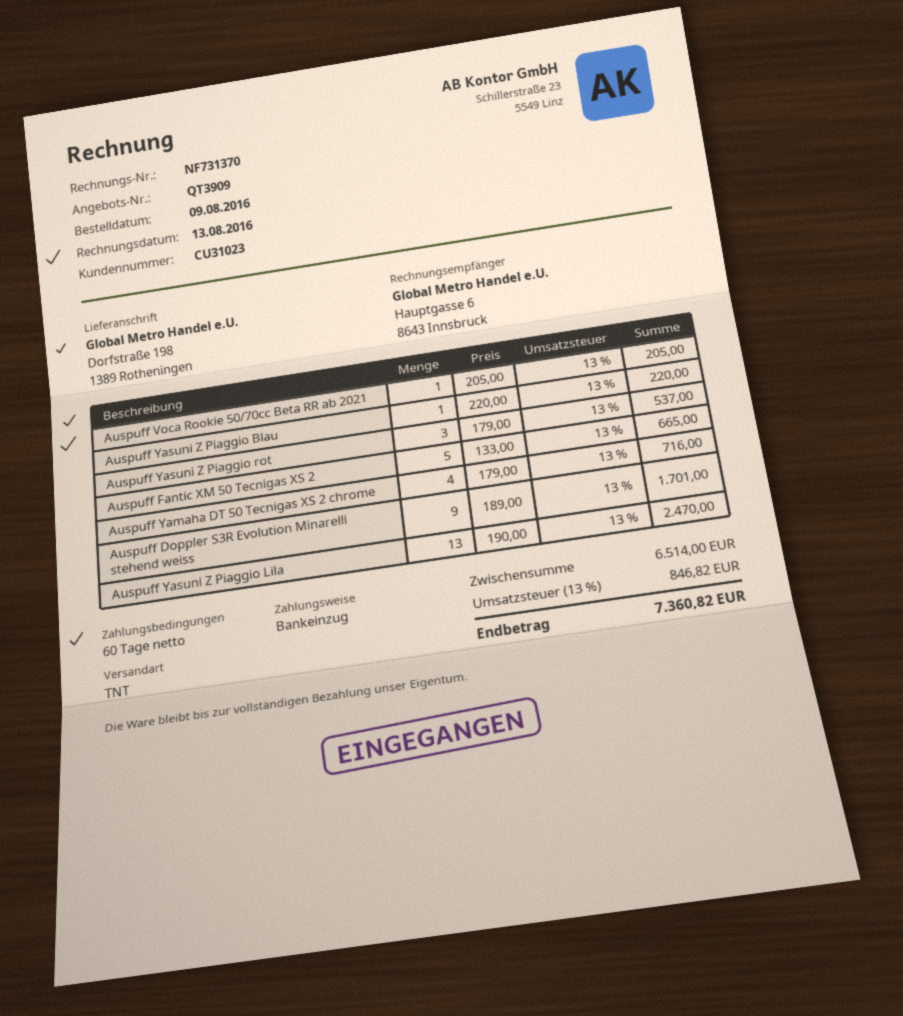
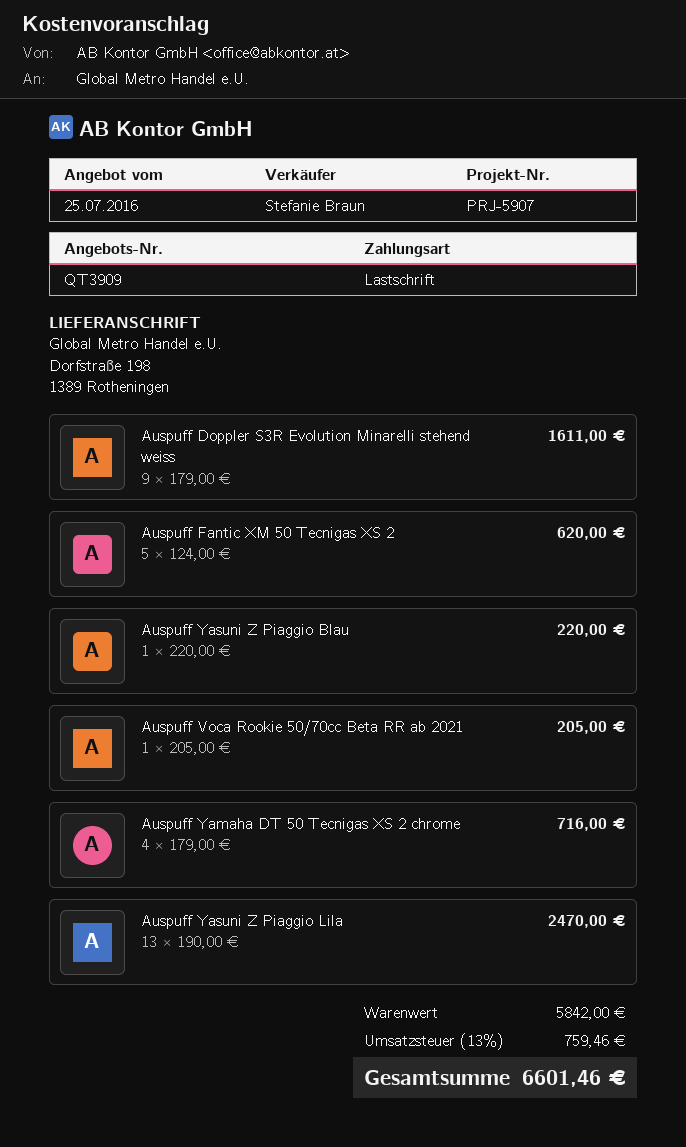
Auspuff Yasuni Z Piaggio rot: 3 x 179.00 = 537.00 -> none
Auspuff Fantic XM 50 Tecnigas XS 2: 5 x 133.00 = 665.00 -> 5 x 124.00 = 620.00
Auspuff Doppler S3R Evolution Minarelli stehend weiss: 9 x 189.00 = 1701.00 -> 9 x 179.00 = 1611.00
subtotal: 6514.00 -> 5842.00
tax: 13% = 846.82 -> 13% = 759.46
total: 7360.82 -> 6601.46

